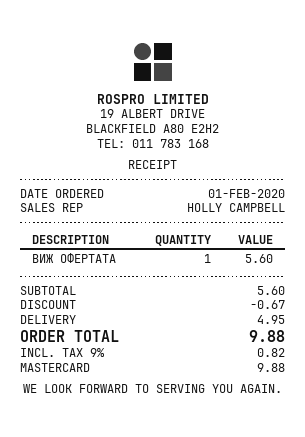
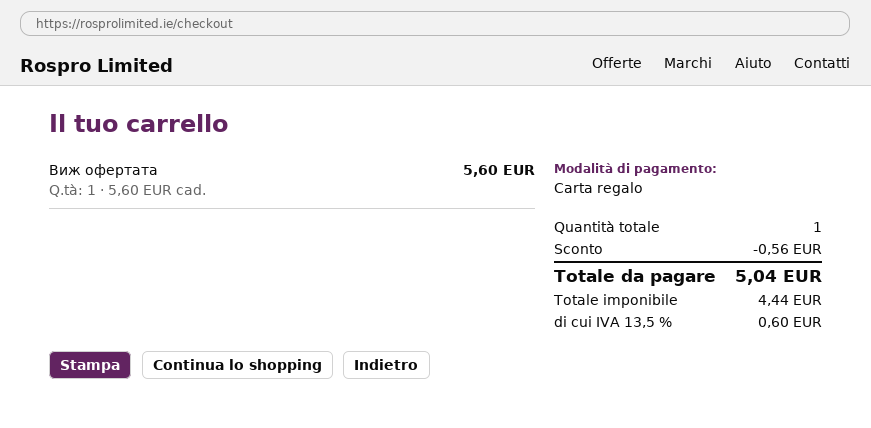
payment method: Mastercard -> gift card
discount: 0.67 -> 0.56
shipping: 4.95 -> none
tax: 9% = 0.82 -> 13.5% = 0.60
total: 9.88 -> 5.04

